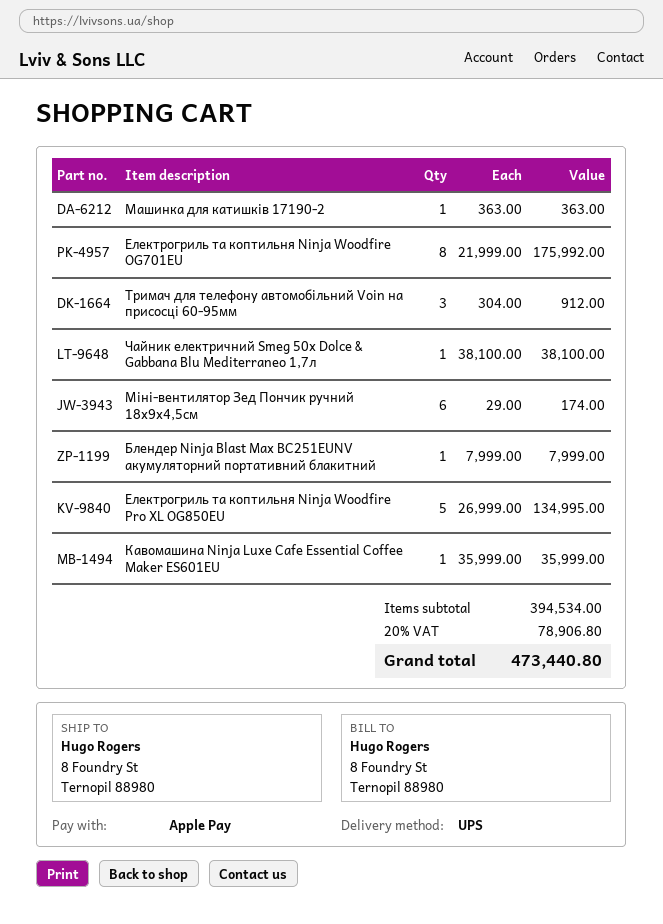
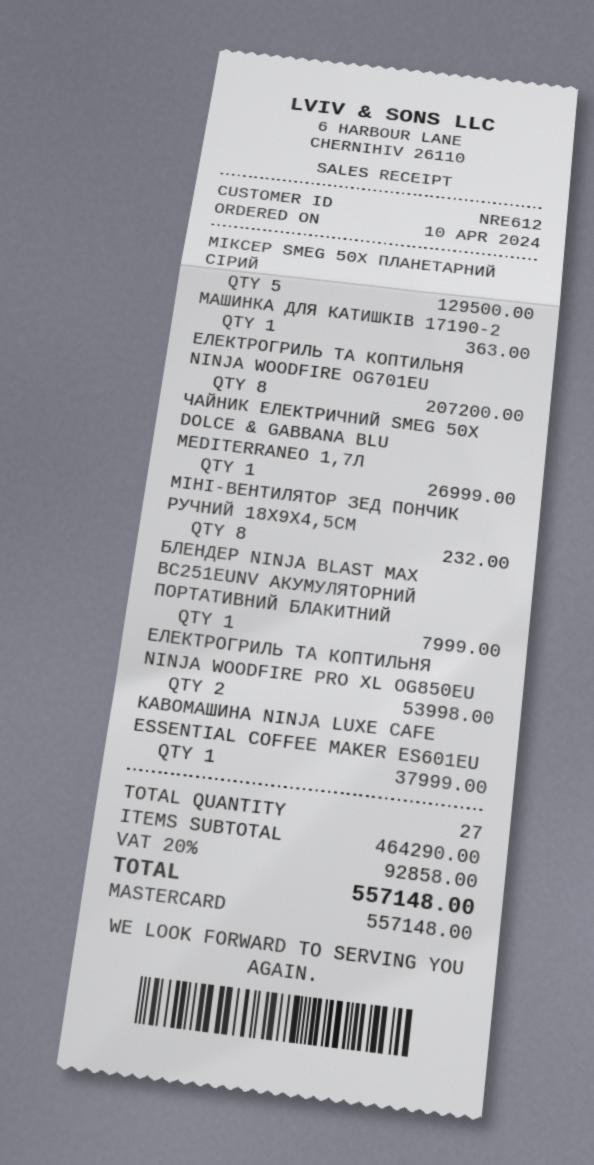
payment method: Apple Pay -> Mastercard
Електрогриль та коптильня Ninja Woodfire OG701EU: 8 for 175992.00 -> 8 for 207200.00
Тримач для телефону автомобільний Voin на присосці 60-95мм: 3 for 912.00 -> none
Чайник електричний Smeg 50x Dolce & Gabbana Blu Mediterraneo 1,7л: 1 for 38100.00 -> 1 for 26999.00
Міні-вентилятор Зед Пончик ручний 18х9х4,5см: 6 for 174.00 -> 8 for 232.00
Електрогриль та коптильня Ninja Woodfire Pro XL OG850EU: 5 for 134995.00 -> 2 for 53998.00
Кавомашина Ninja Luxe Cafe Essential Coffee Maker ES601EU: 1 for 35999.00 -> 1 for 37999.00
МІКСЕР SMEG 50Х ПЛАНЕТАРНИЙ СІРИЙ: none -> 5 for 129500.00
subtotal: 394534.00 -> 464290.00
tax: 20% = 78906.80 -> 20% = 92858.00
total: 473440.80 -> 557148.00

